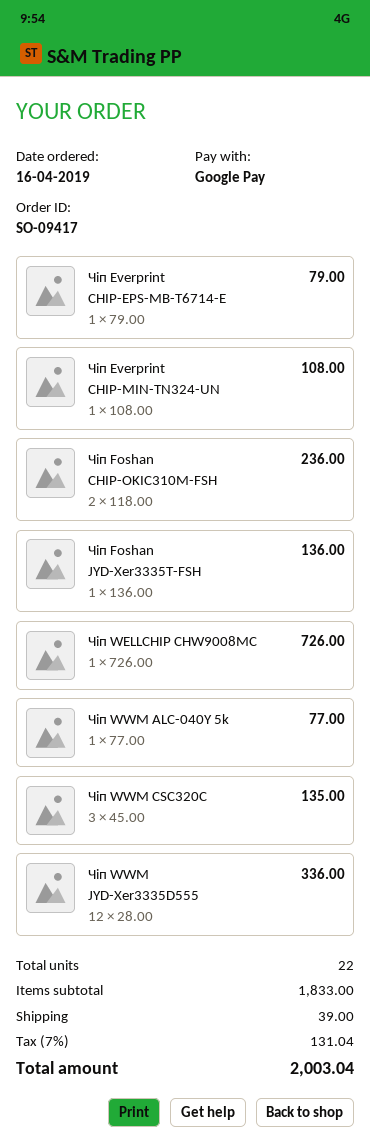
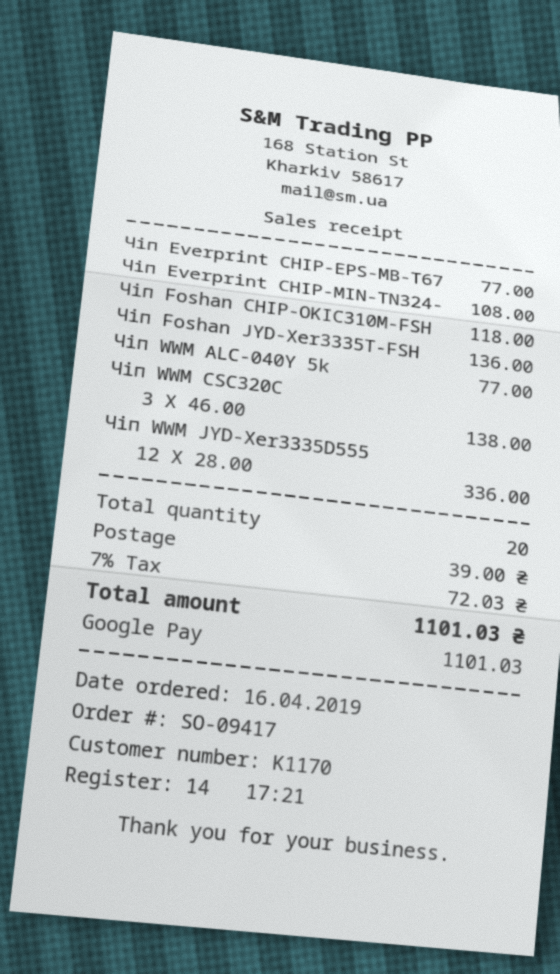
Чіп Everprint CHIP-EPS-MB-T6714-E: 1 x 79.00 = 79.00 -> 1 x 77.00 = 77.00
Чіп Foshan CHIP-OKIC310M-FSH: 2 x 118.00 = 236.00 -> 1 x 118.00 = 118.00
Чіп WELLCHIP CHW9008MC: 1 x 726.00 = 726.00 -> none
Чіп WWM CSC320C: 3 x 45.00 = 135.00 -> 3 x 46.00 = 138.00
total quantity: 22 -> 20
tax: 7% = 131.04 -> 7% = 72.03
total: 2003.04 -> 1101.03

